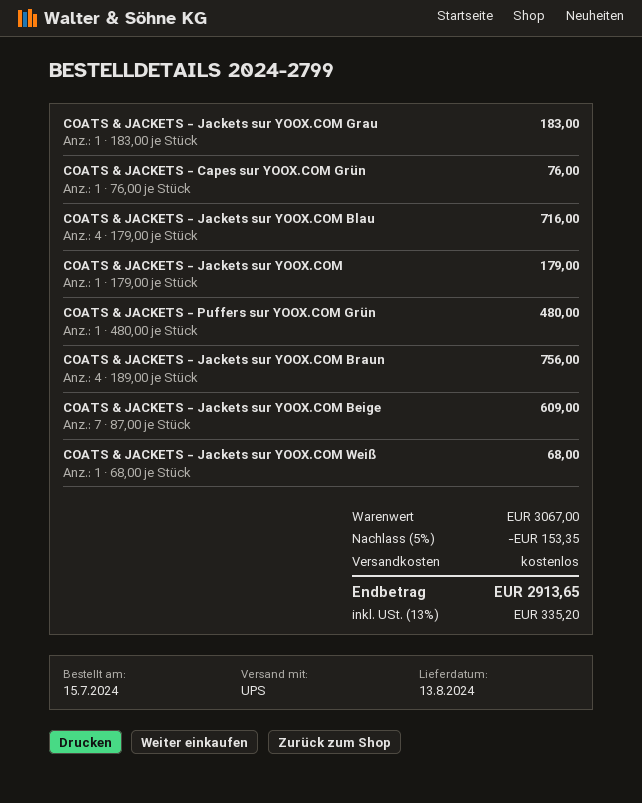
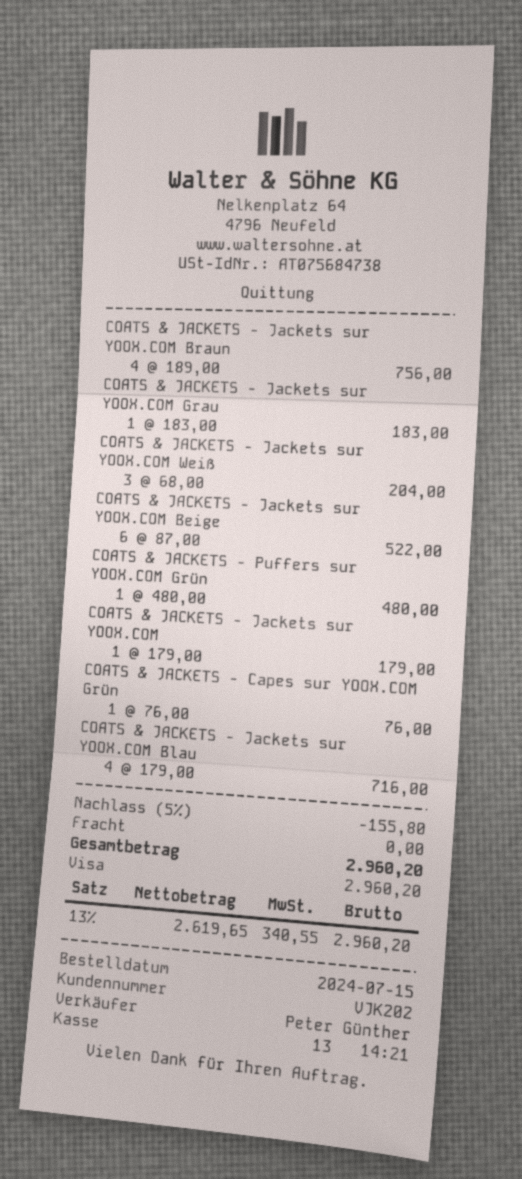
COATS & JACKETS - Jackets sur YOOX.COM Beige: 7 x 87.00 = 609.00 -> 6 x 87.00 = 522.00
COATS & JACKETS - Jackets sur YOOX.COM Weiß: 1 x 68.00 = 68.00 -> 3 x 68.00 = 204.00
discount: 5% = 153.35 -> 5% = 155.80
tax: 13% = 335.20 -> 13% = 340.55
total: 2913.65 -> 2960.20

